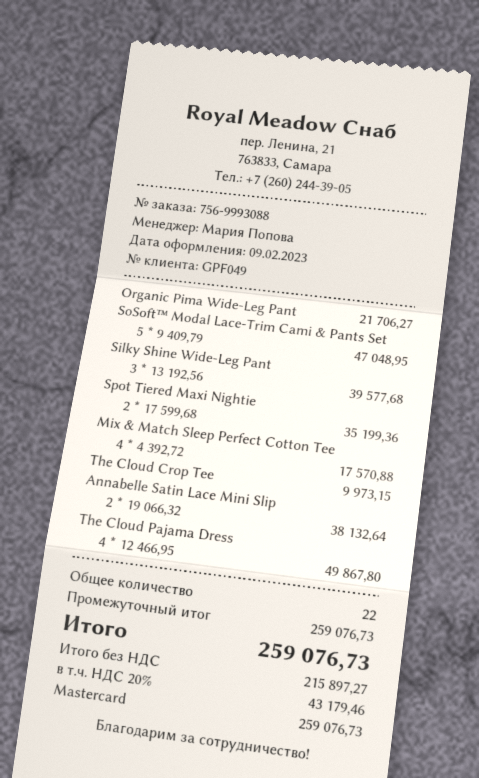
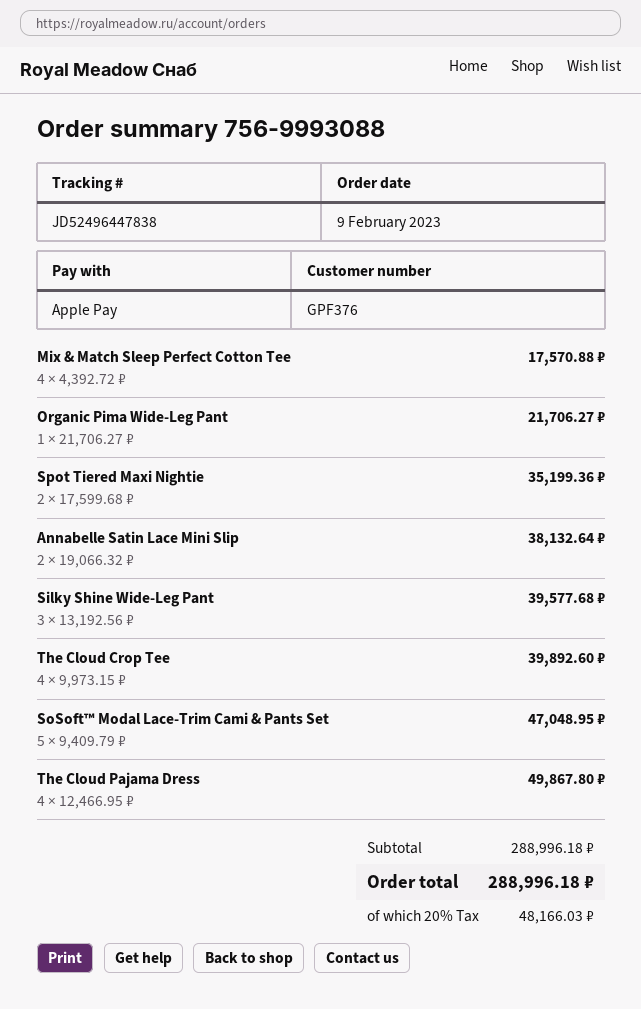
customer number: GPF049 -> GPF376
payment method: Mastercard -> Apple Pay
The Cloud Crop Tee: 1 x 9973.15 = 9973.15 -> 4 x 9973.15 = 39892.60
subtotal: 259076.73 -> 288996.18
tax: 20% = 43179.46 -> 20% = 48166.03
total: 259076.73 -> 288996.18

